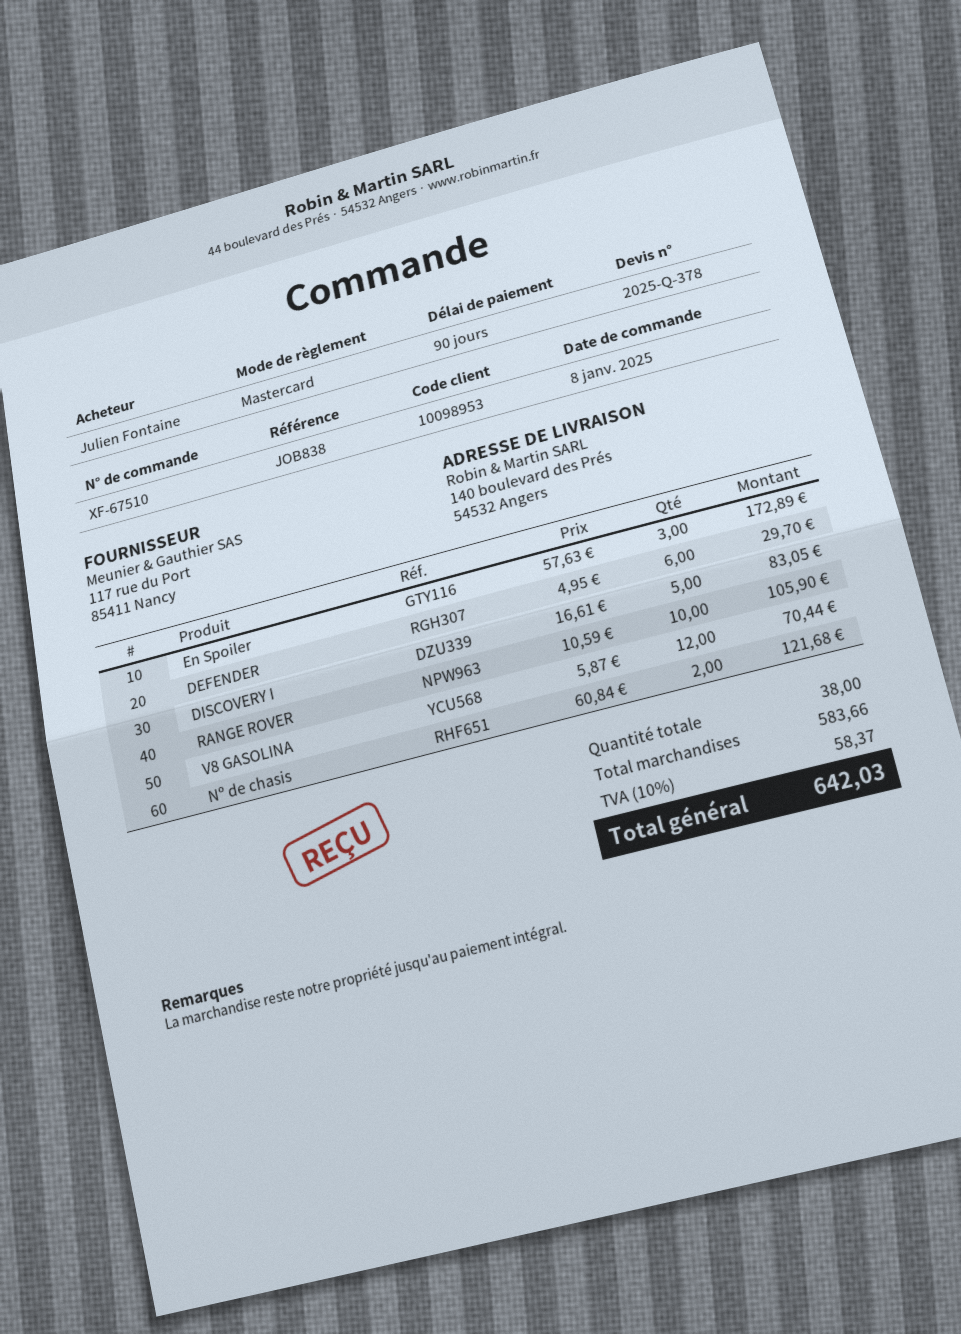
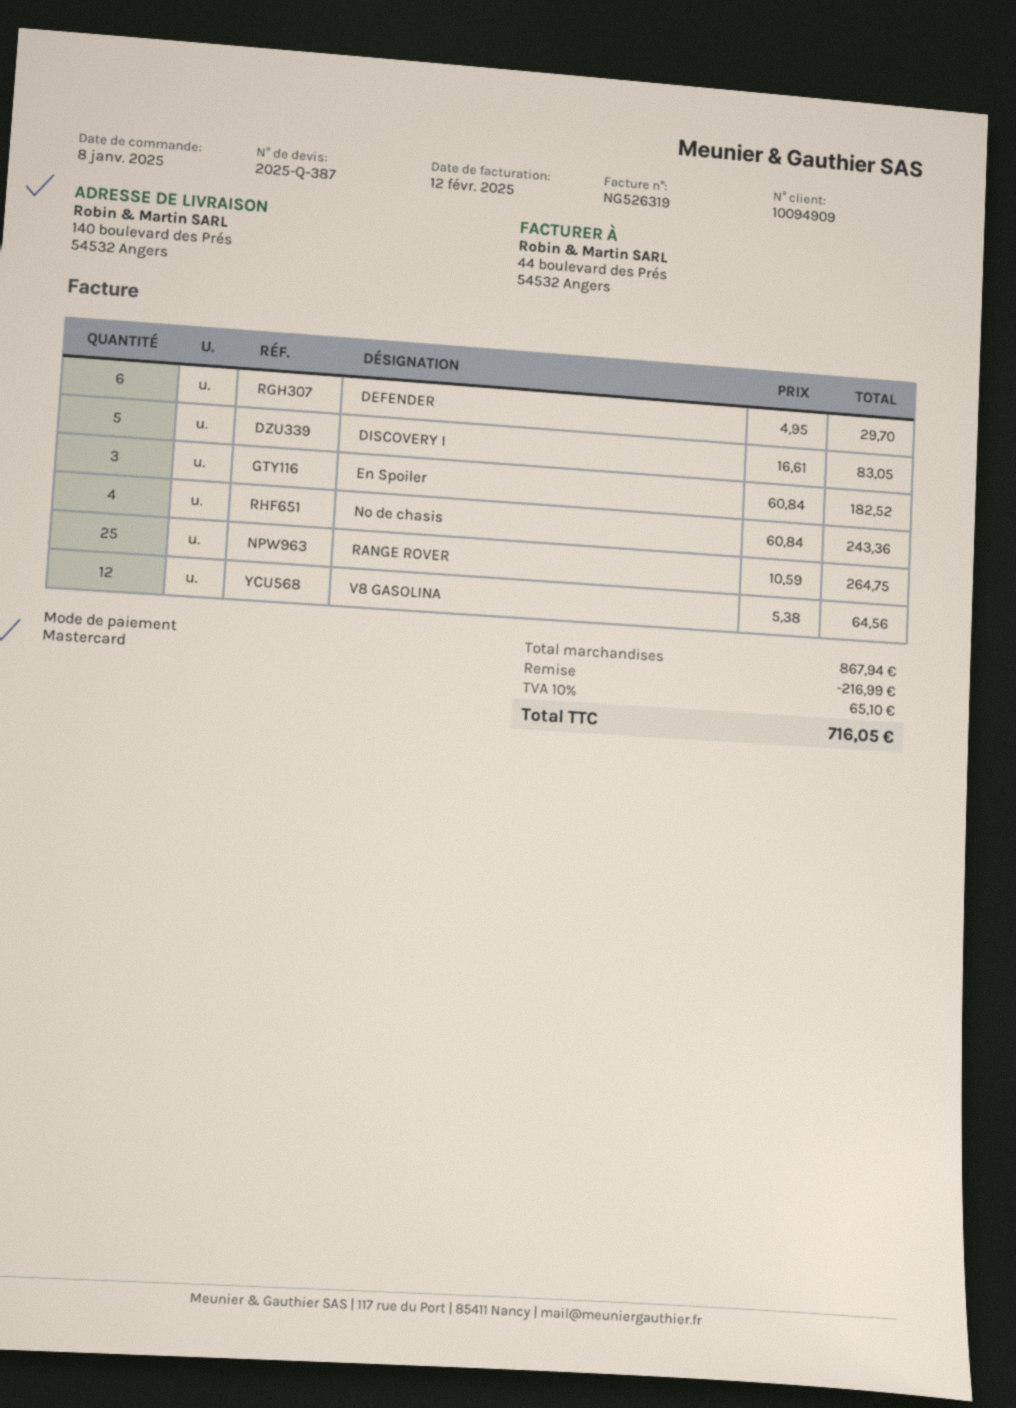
quote number: 2025-Q-378 -> 2025-Q-387
customer number: 10098953 -> 10094909
En Spoiler: 3 x 57.63 = 172.89 -> 3 x 60.84 = 182.52
RANGE ROVER: 10 x 10.59 = 105.90 -> 25 x 10.59 = 264.75
V8 GASOLINA: 12 x 5.87 = 70.44 -> 12 x 5.38 = 64.56
Nº de chasis: 2 x 60.84 = 121.68 -> 4 x 60.84 = 243.36
subtotal: 583.66 -> 867.94
discount: none -> 216.99
tax: 10% = 58.37 -> 10% = 65.10
total: 642.03 -> 716.05

